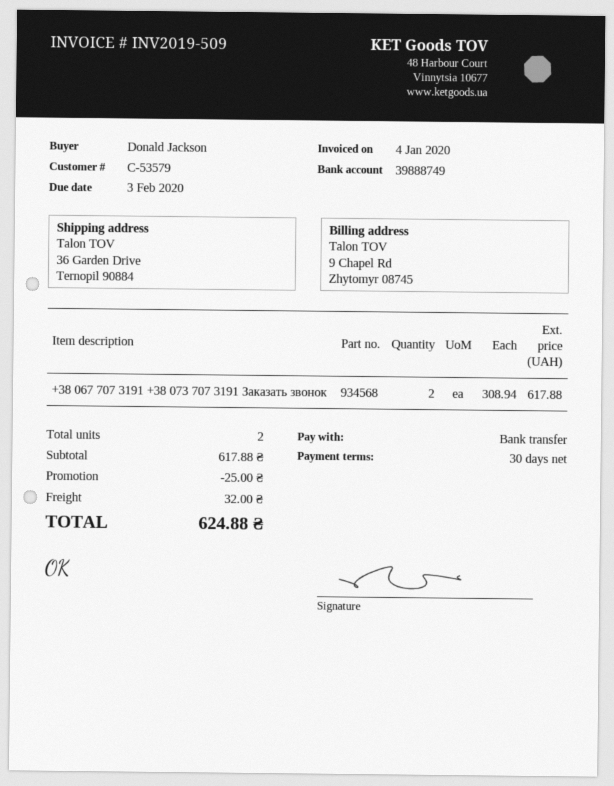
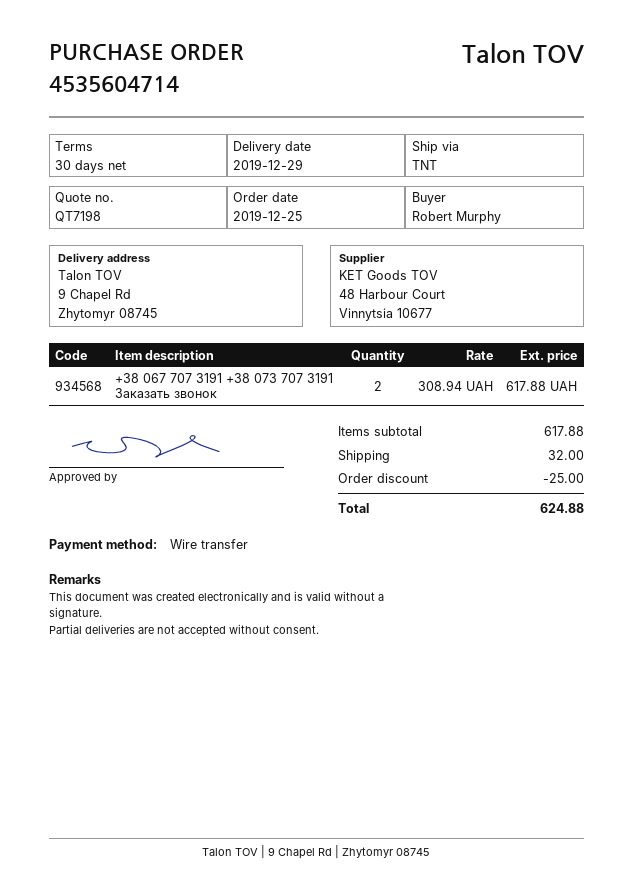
ordered by: Donald Jackson -> Robert Murphy
ship to: 36 Garden Drive, Ternopil 90884 -> 9 Chapel Rd, Zhytomyr 08745

